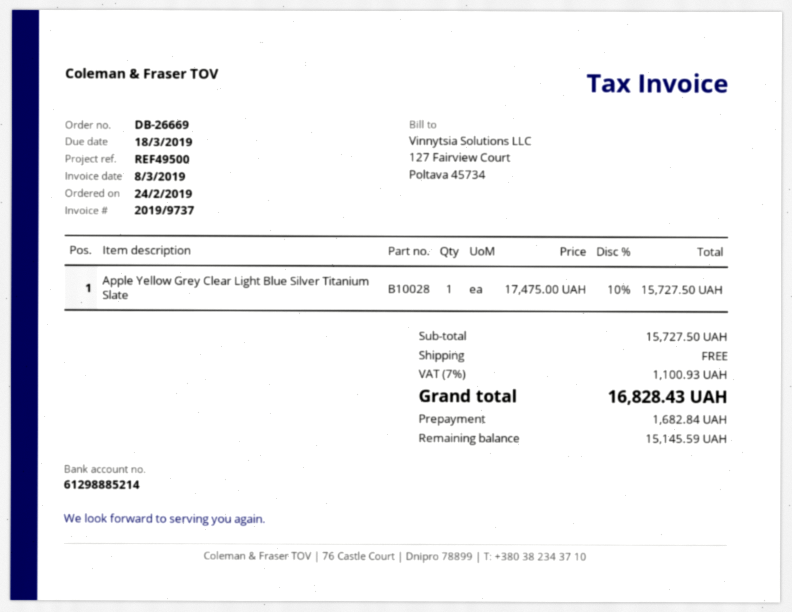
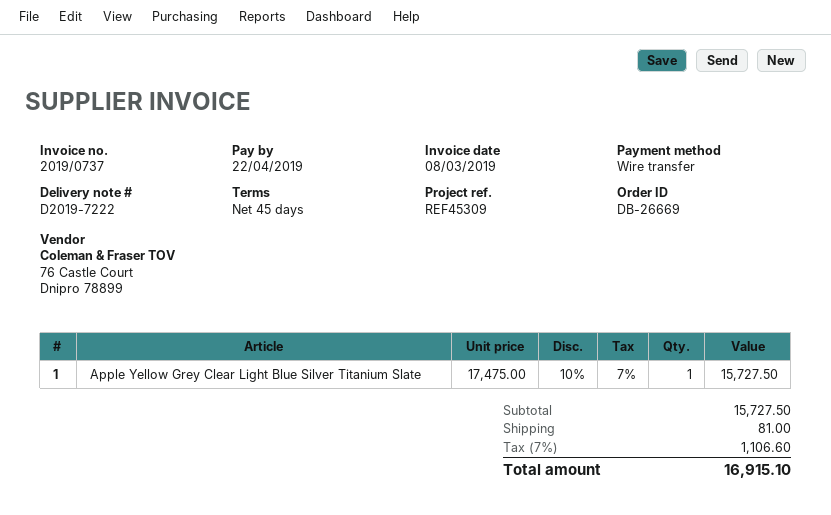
invoice number: 2019/9737 -> 2019/0737
due date: 2019-03-18 -> 2019-04-22
reference: REF49500 -> REF45309
shipping: 0.00 -> 81.00
tax: 7% = 1100.93 -> 7% = 1106.60
total: 16828.43 -> 16915.10

